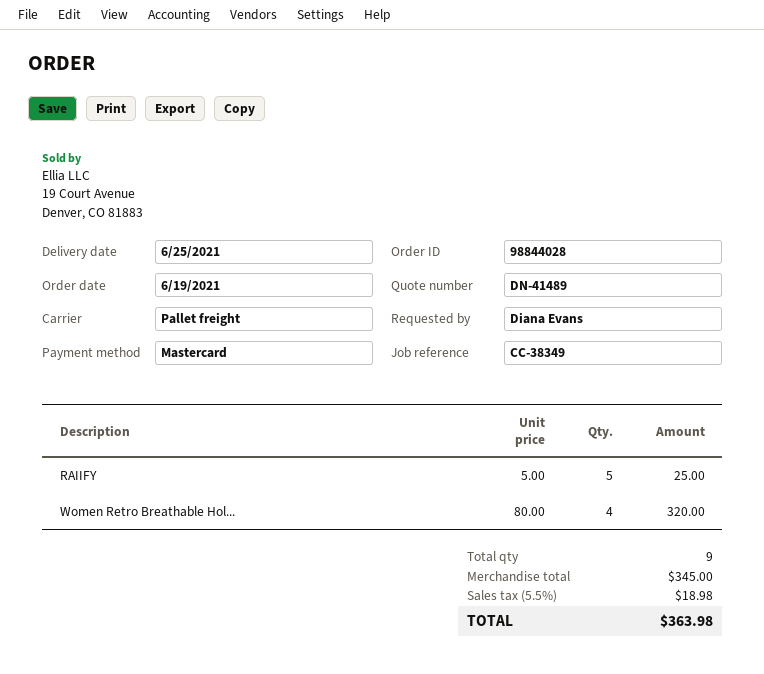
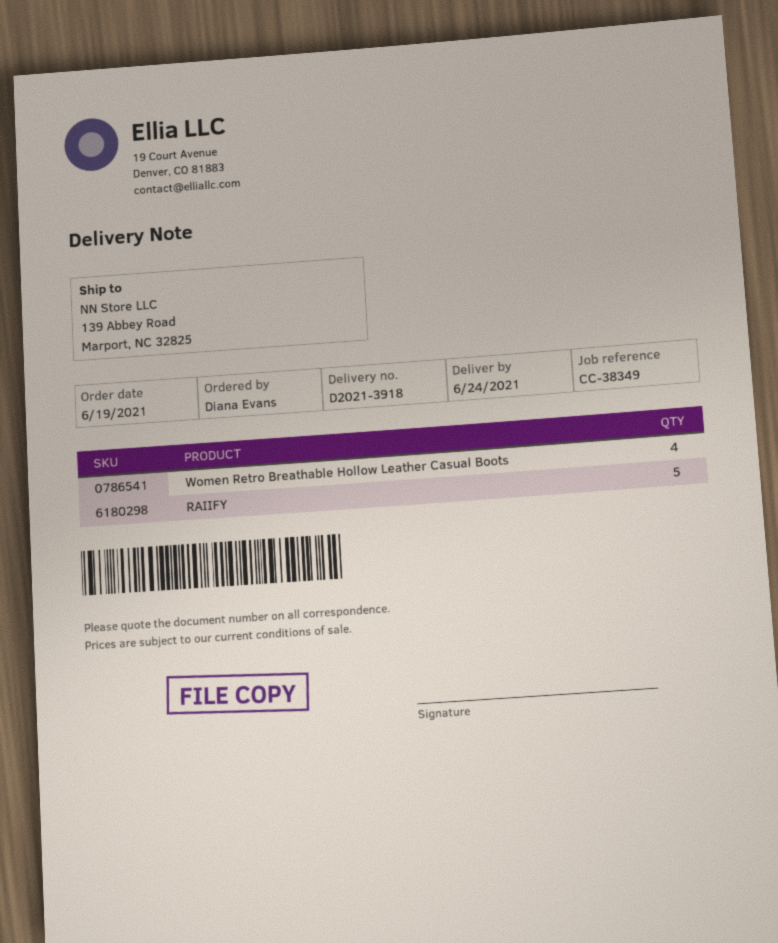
delivery date: 2021-06-25 -> 2021-06-24

